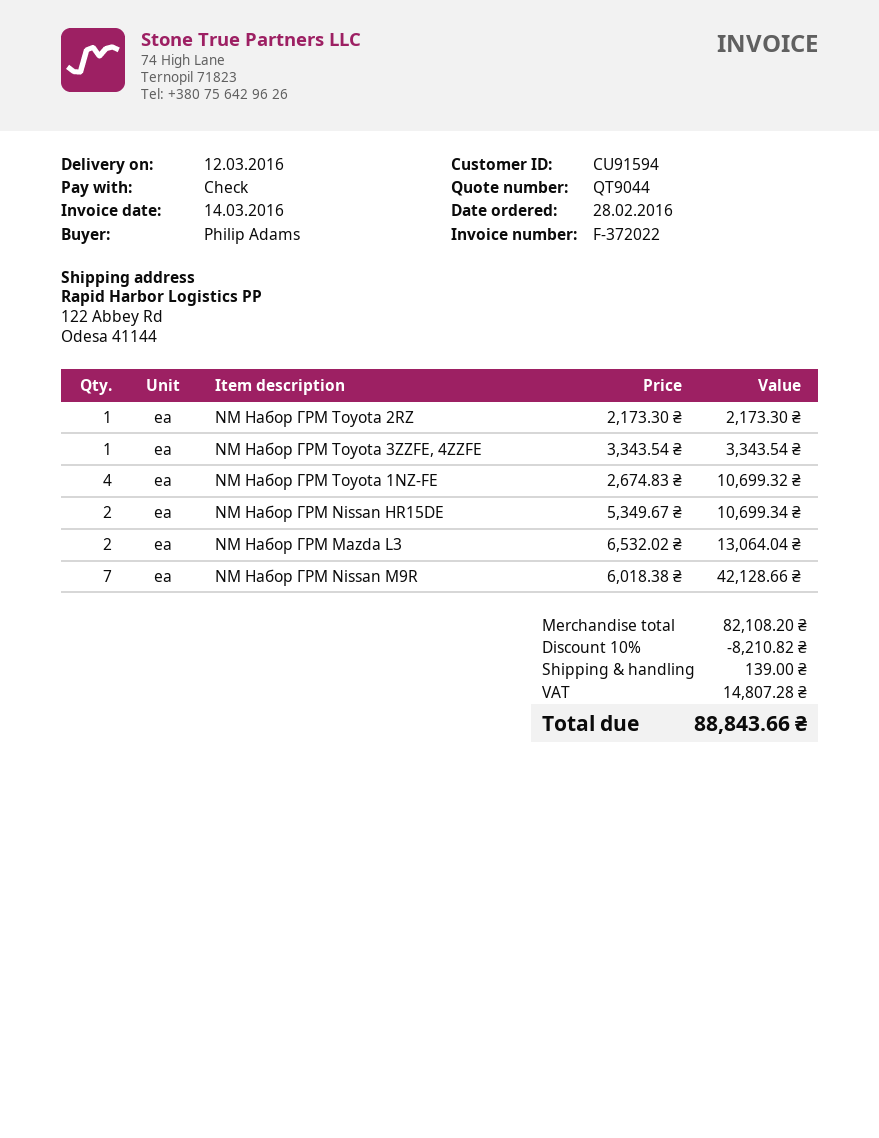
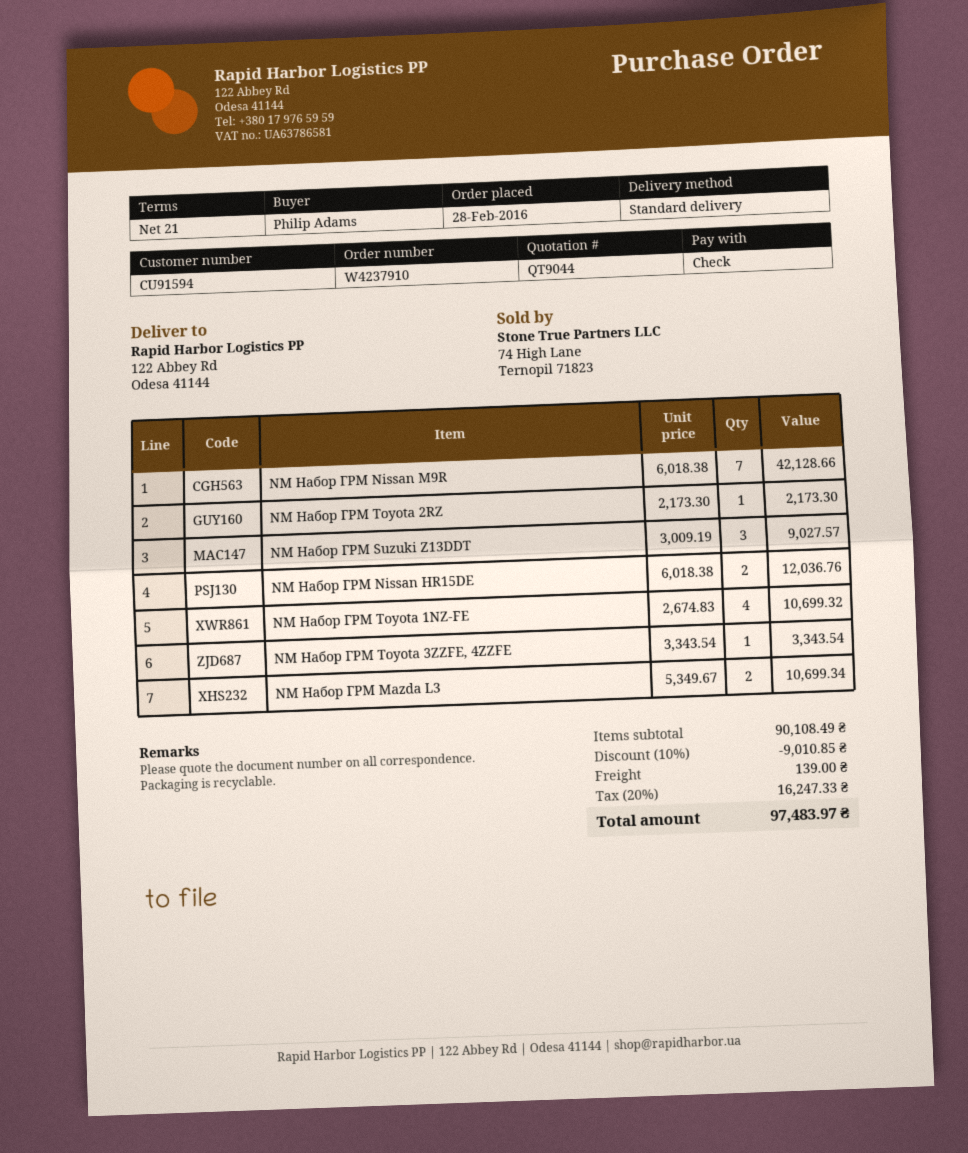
NM Набор ГРМ Nissan HR15DE: 2 x 5349.67 = 10699.34 -> 2 x 6018.38 = 12036.76
NM Набор ГРМ Mazda L3: 2 x 6532.02 = 13064.04 -> 2 x 5349.67 = 10699.34
NM Набор ГРМ Suzuki Z13DDT: none -> 3 x 3009.19 = 9027.57
subtotal: 82108.20 -> 90108.49
discount: 10% = 8210.82 -> 10% = 9010.85
tax: 14807.28 -> 16247.33
total: 88843.66 -> 97483.97

